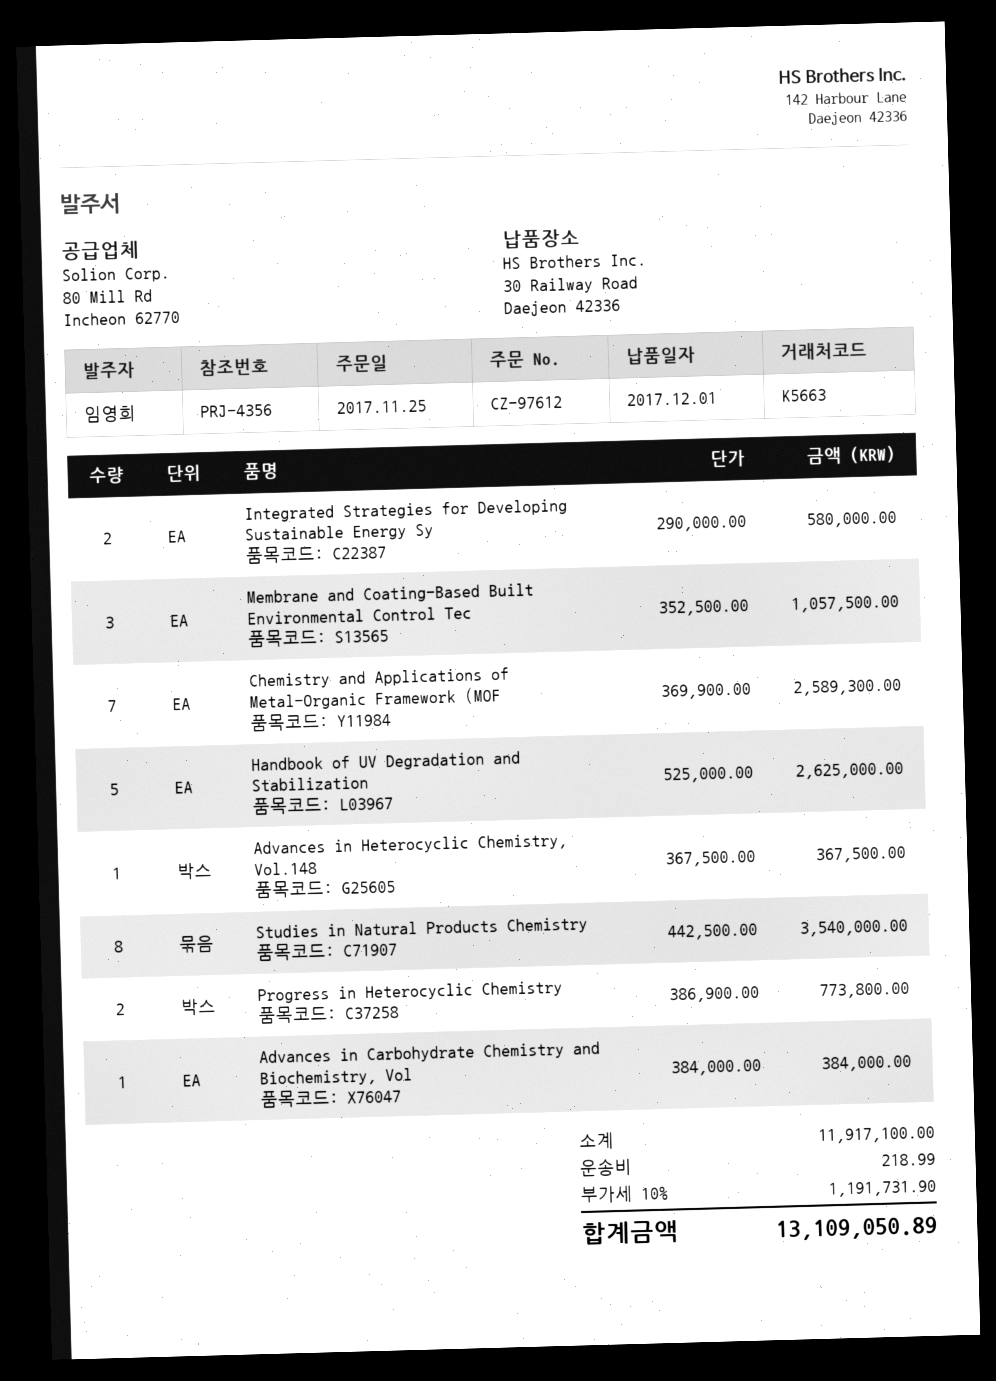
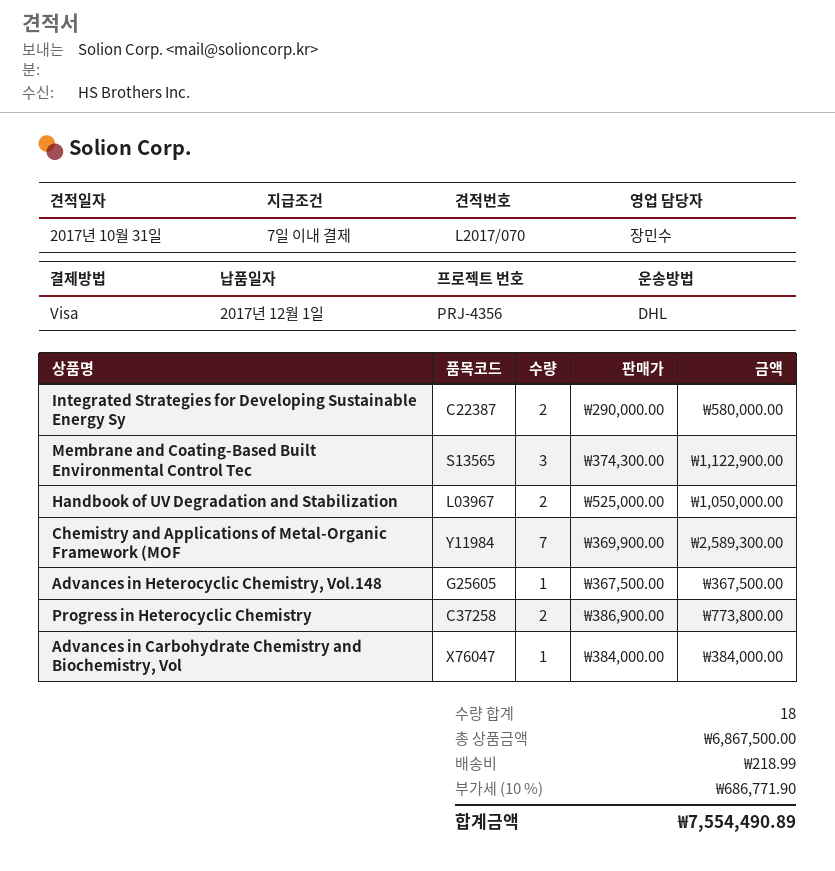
Membrane and Coating-Based Built Environmental Control Tec: 3 x 352500.00 = 1057500.00 -> 3 x 374300.00 = 1122900.00
Handbook of UV Degradation and Stabilization: 5 x 525000.00 = 2625000.00 -> 2 x 525000.00 = 1050000.00
Studies in Natural Products Chemistry: 8 x 442500.00 = 3540000.00 -> none
subtotal: 11917100.00 -> 6867500.00
tax: 10% = 1191731.90 -> 10% = 686771.90
total: 13109050.89 -> 7554490.89

